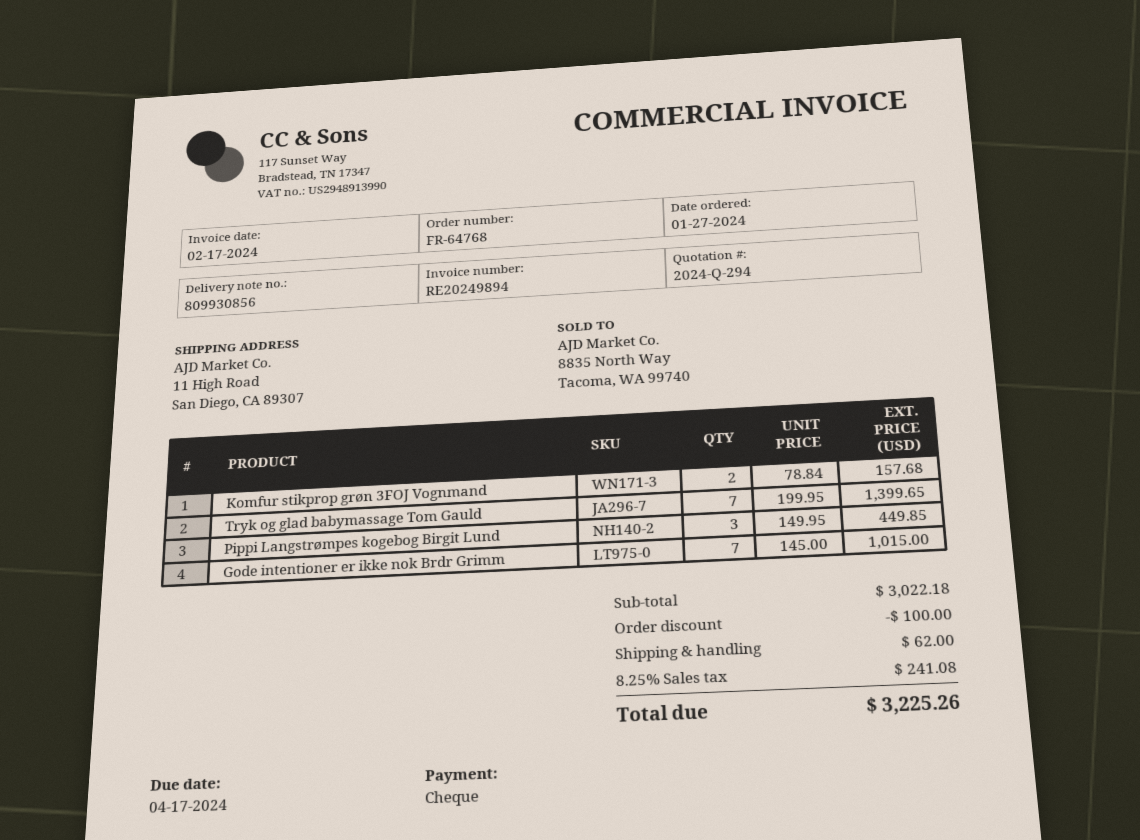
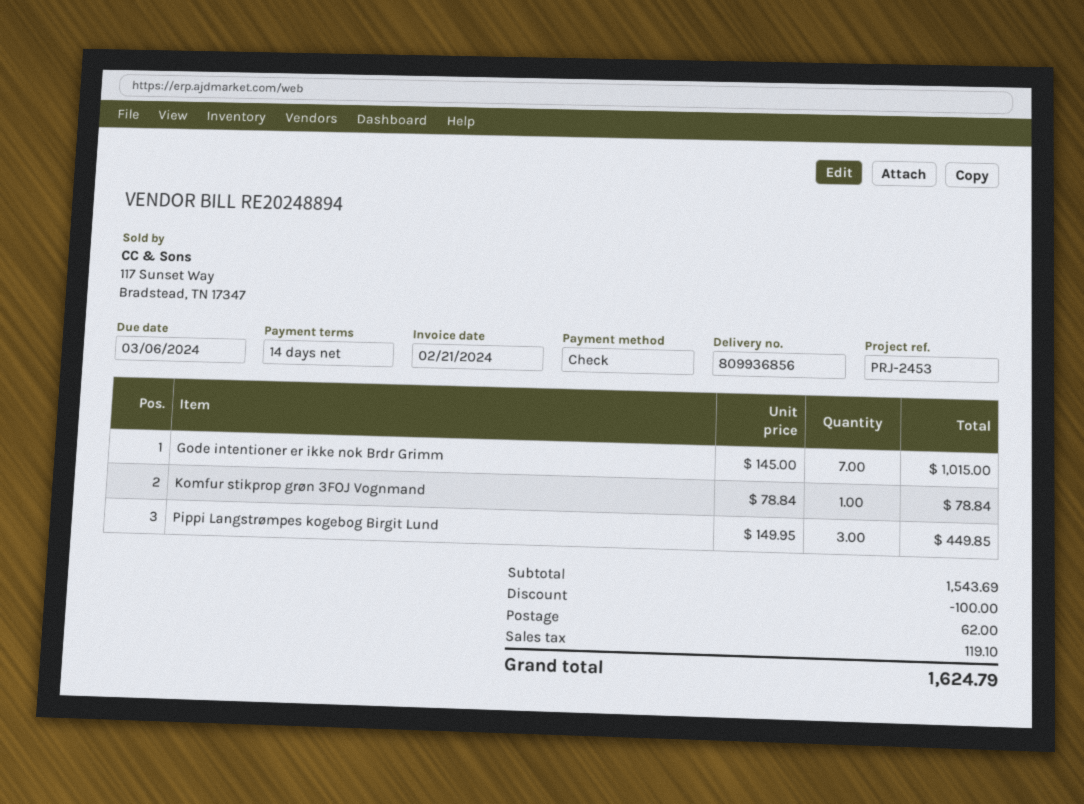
delivery note number: 809930856 -> 809936856
invoice number: RE20249894 -> RE20248894
invoice date: 2024-02-17 -> 2024-02-21
due date: 2024-04-17 -> 2024-03-06
Komfur stikprop grøn 3FOJ Vognmand: 2 x 78.84 = 157.68 -> 1 x 78.84 = 78.84
Tryk og glad babymassage Tom Gauld: 7 x 199.95 = 1399.65 -> none
subtotal: 3022.18 -> 1543.69
tax: 241.08 -> 119.10
total: 3225.26 -> 1624.79

